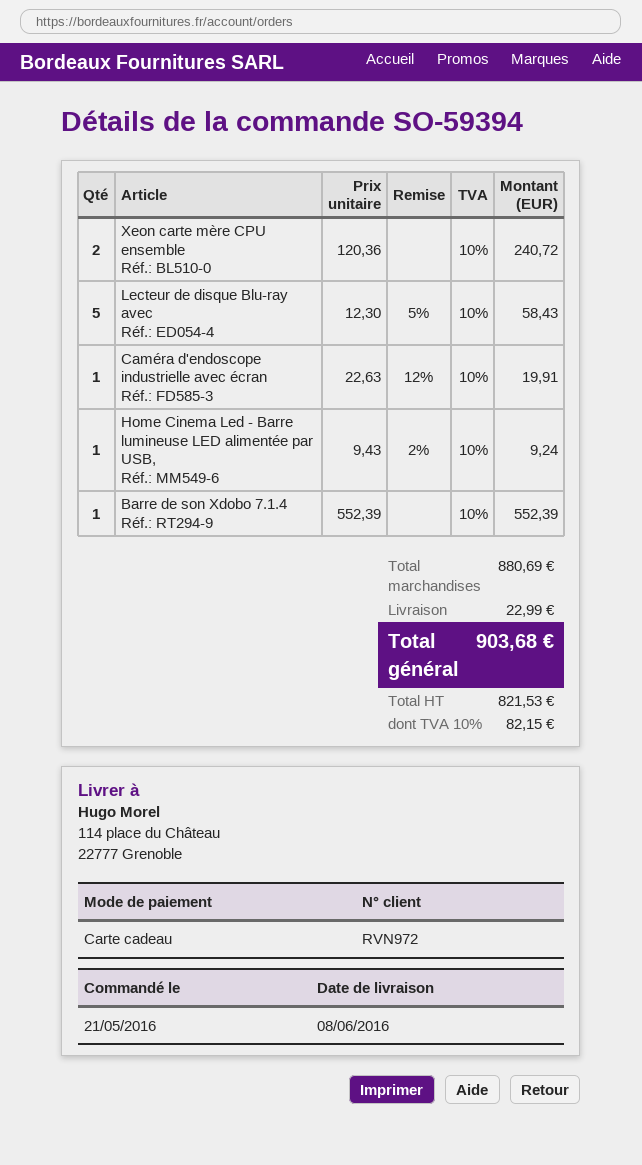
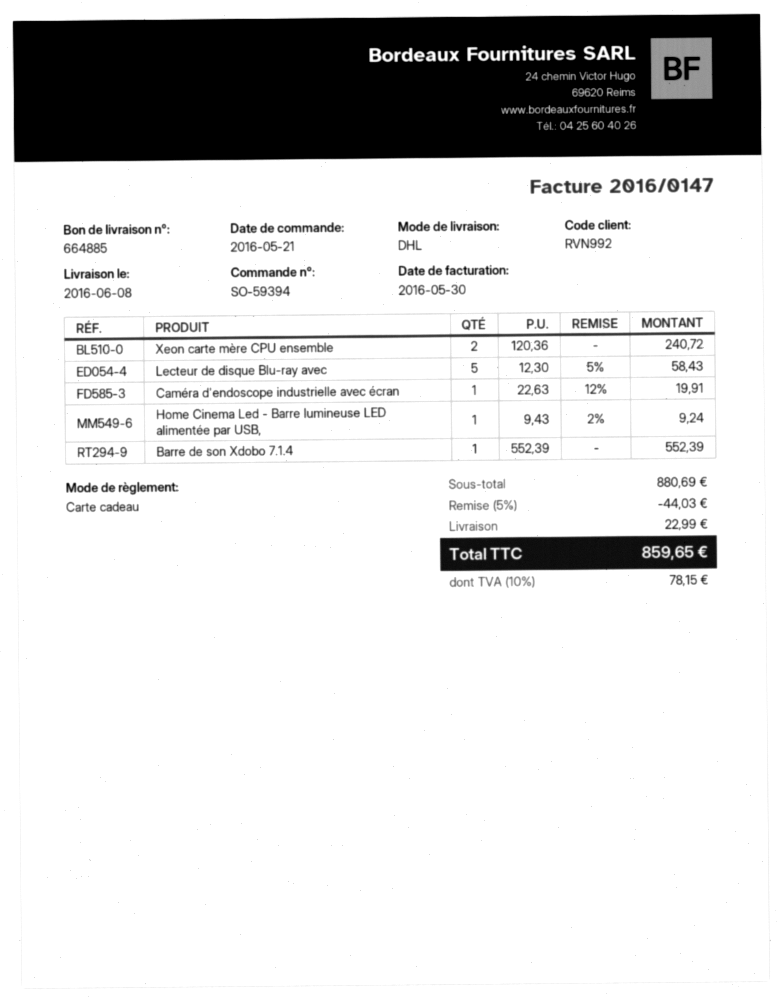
customer number: RVN972 -> RVN992
discount: none -> 5% = 44.03
tax: 10% = 82.15 -> 10% = 78.15
total: 903.68 -> 859.65

